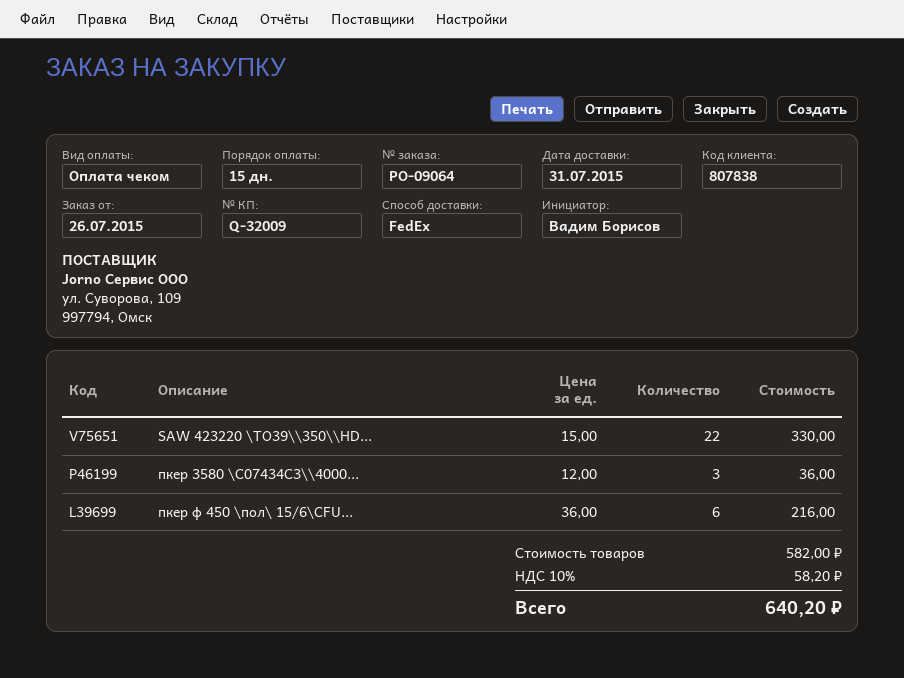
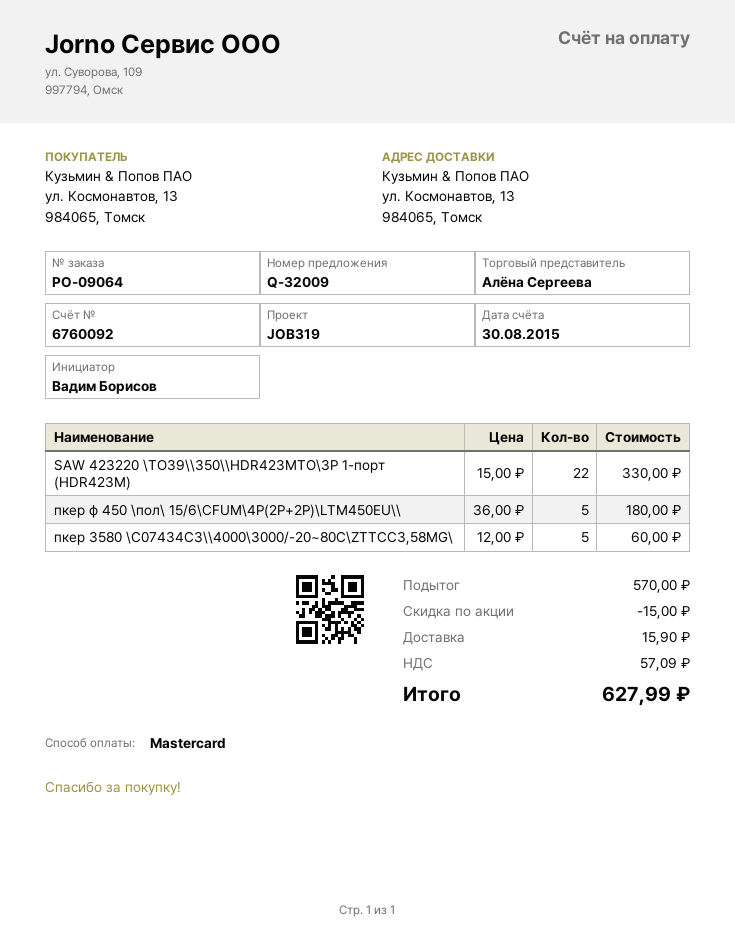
payment method: cheque -> Mastercard
пкер 3580 \C07434C3\\4000...: 3 x 12.00 = 36.00 -> 5 x 12.00 = 60.00
пкер ф 450 \пол\ 15/6\CFU...: 6 x 36.00 = 216.00 -> 5 x 36.00 = 180.00
subtotal: 582.00 -> 570.00
discount: none -> 15.00
shipping: none -> 15.90
tax: 58.20 -> 57.09
total: 640.20 -> 627.99

